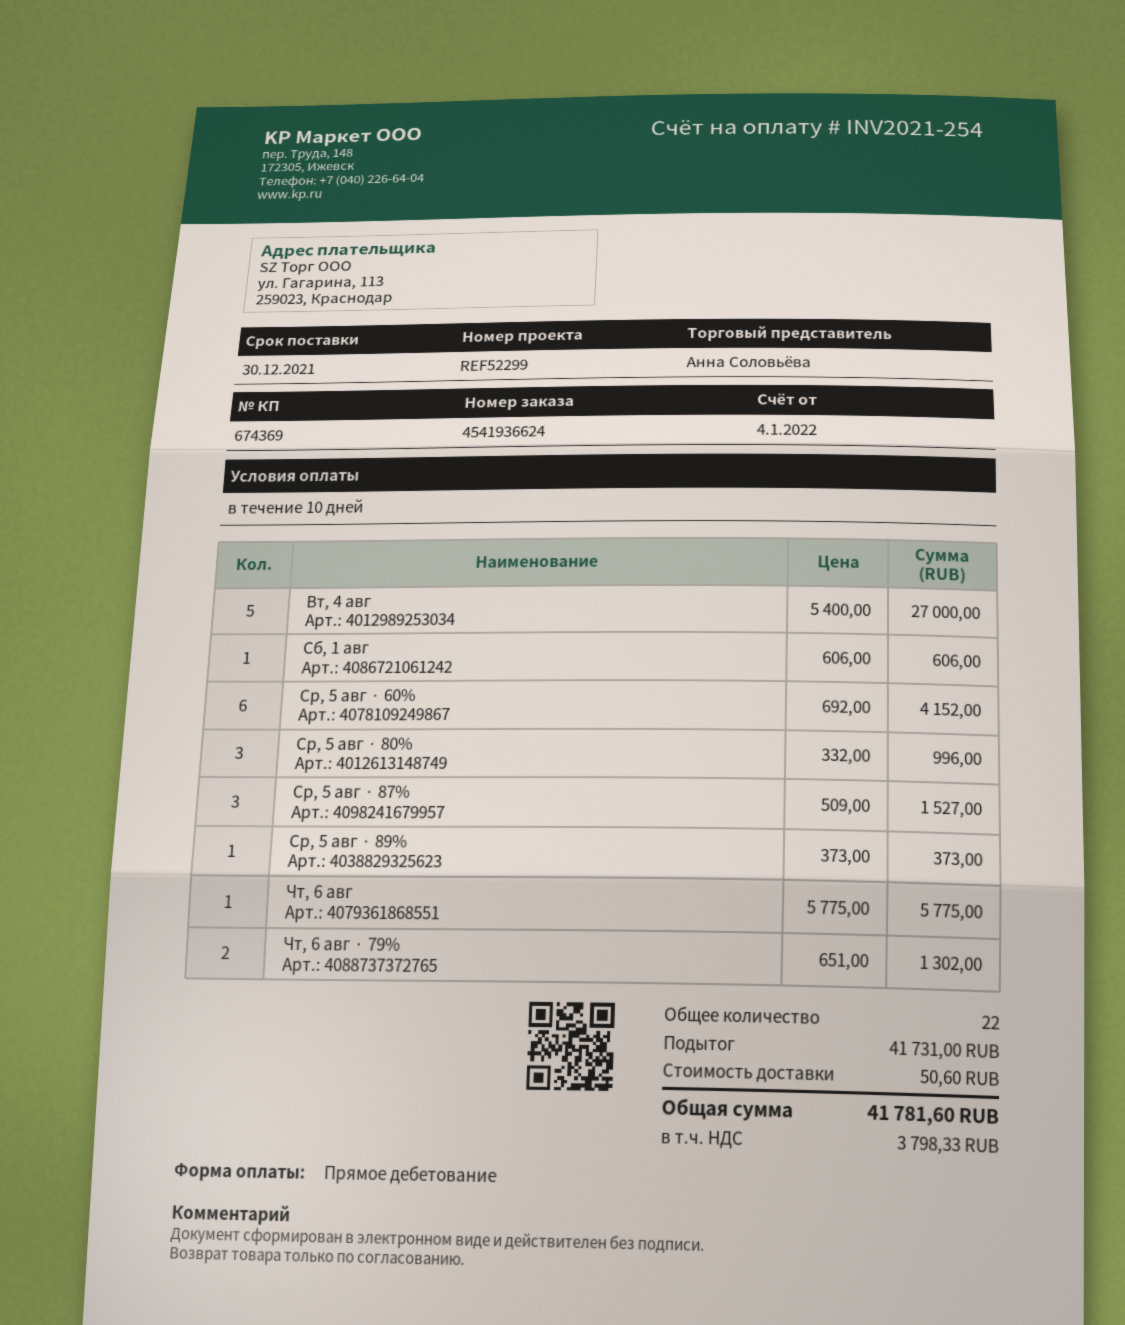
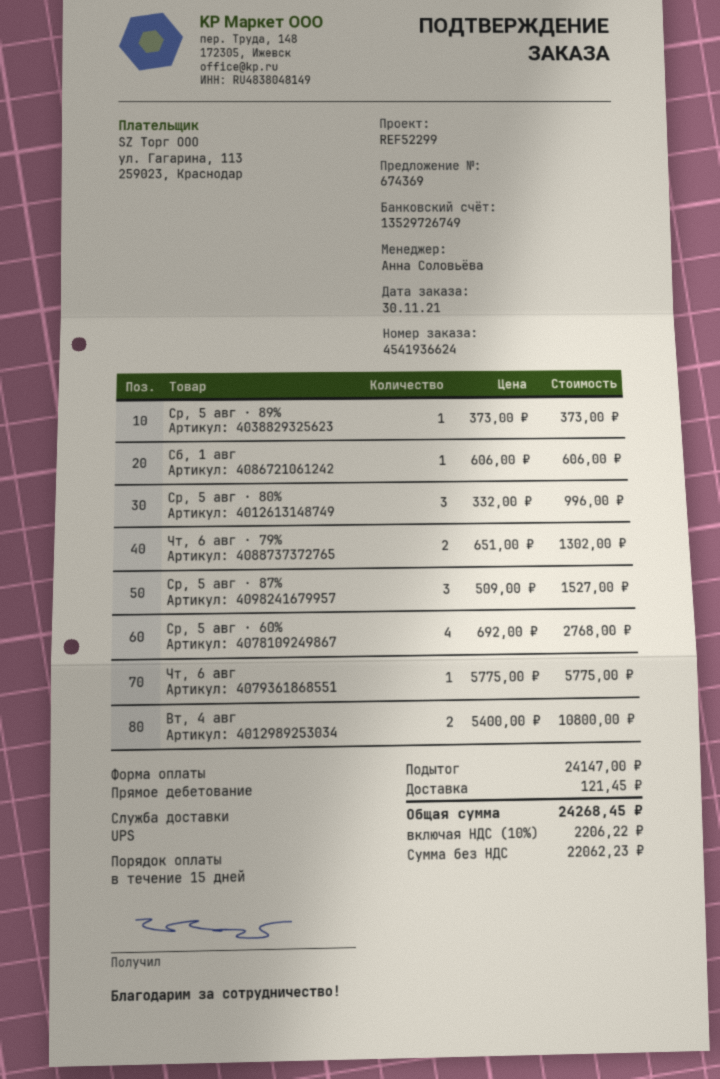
payment terms: 10 days -> 15 days
Вт, 4 авг: 5 x 5400.00 = 27000.00 -> 2 x 5400.00 = 10800.00
Ср, 5 авг · 60%: 6 x 692.00 = 4152.00 -> 4 x 692.00 = 2768.00
subtotal: 41731.00 -> 24147.00
shipping: 50.60 -> 121.45
tax: 3798.33 -> 2206.22
total: 41781.60 -> 24268.45

